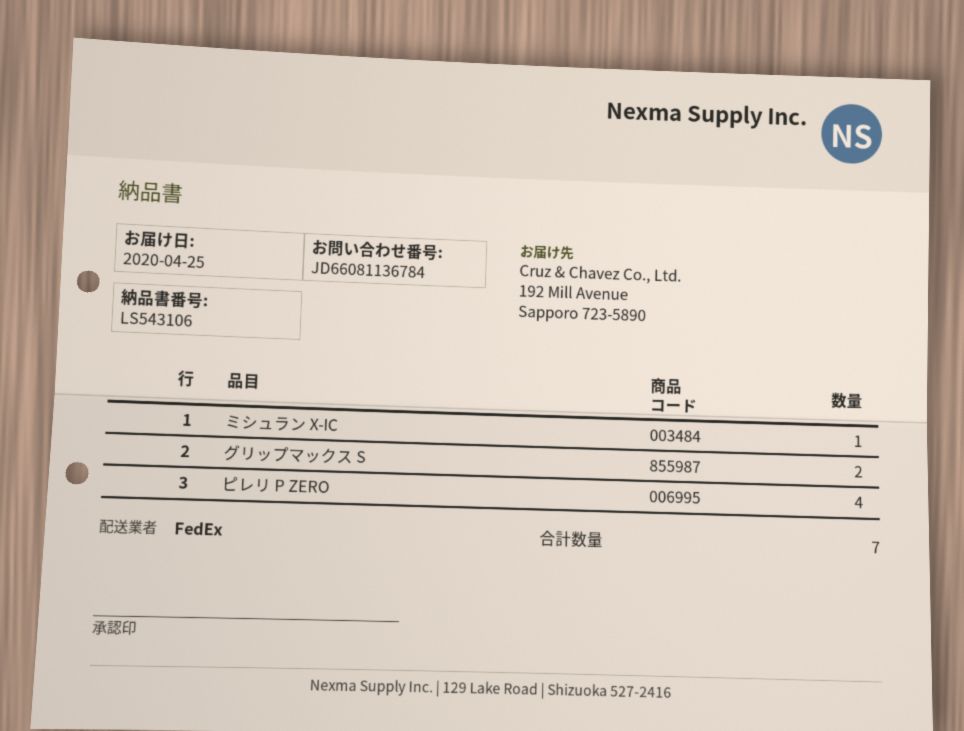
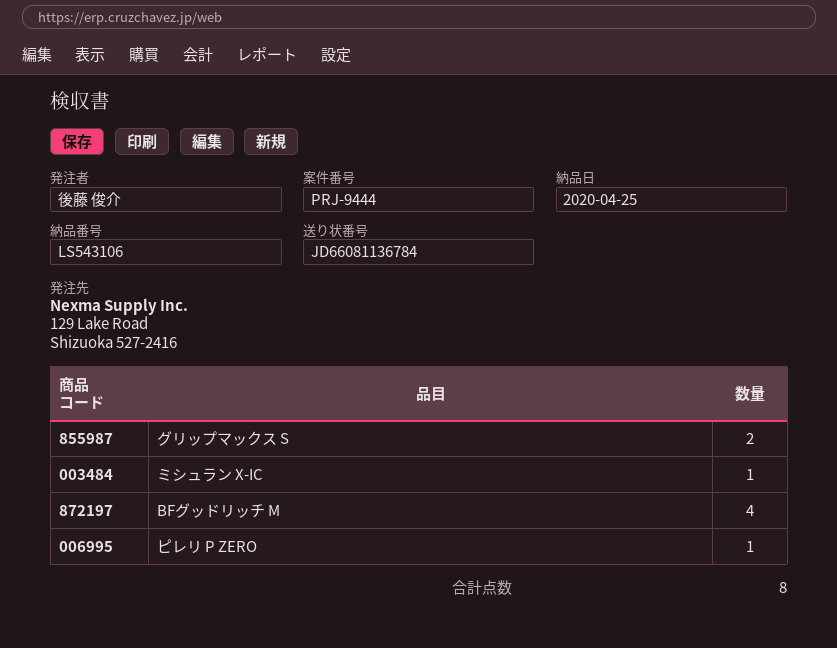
ピレリ P ZERO: 4 -> 1
BFグッドリッチ M: none -> 4
total quantity: 7 -> 8

